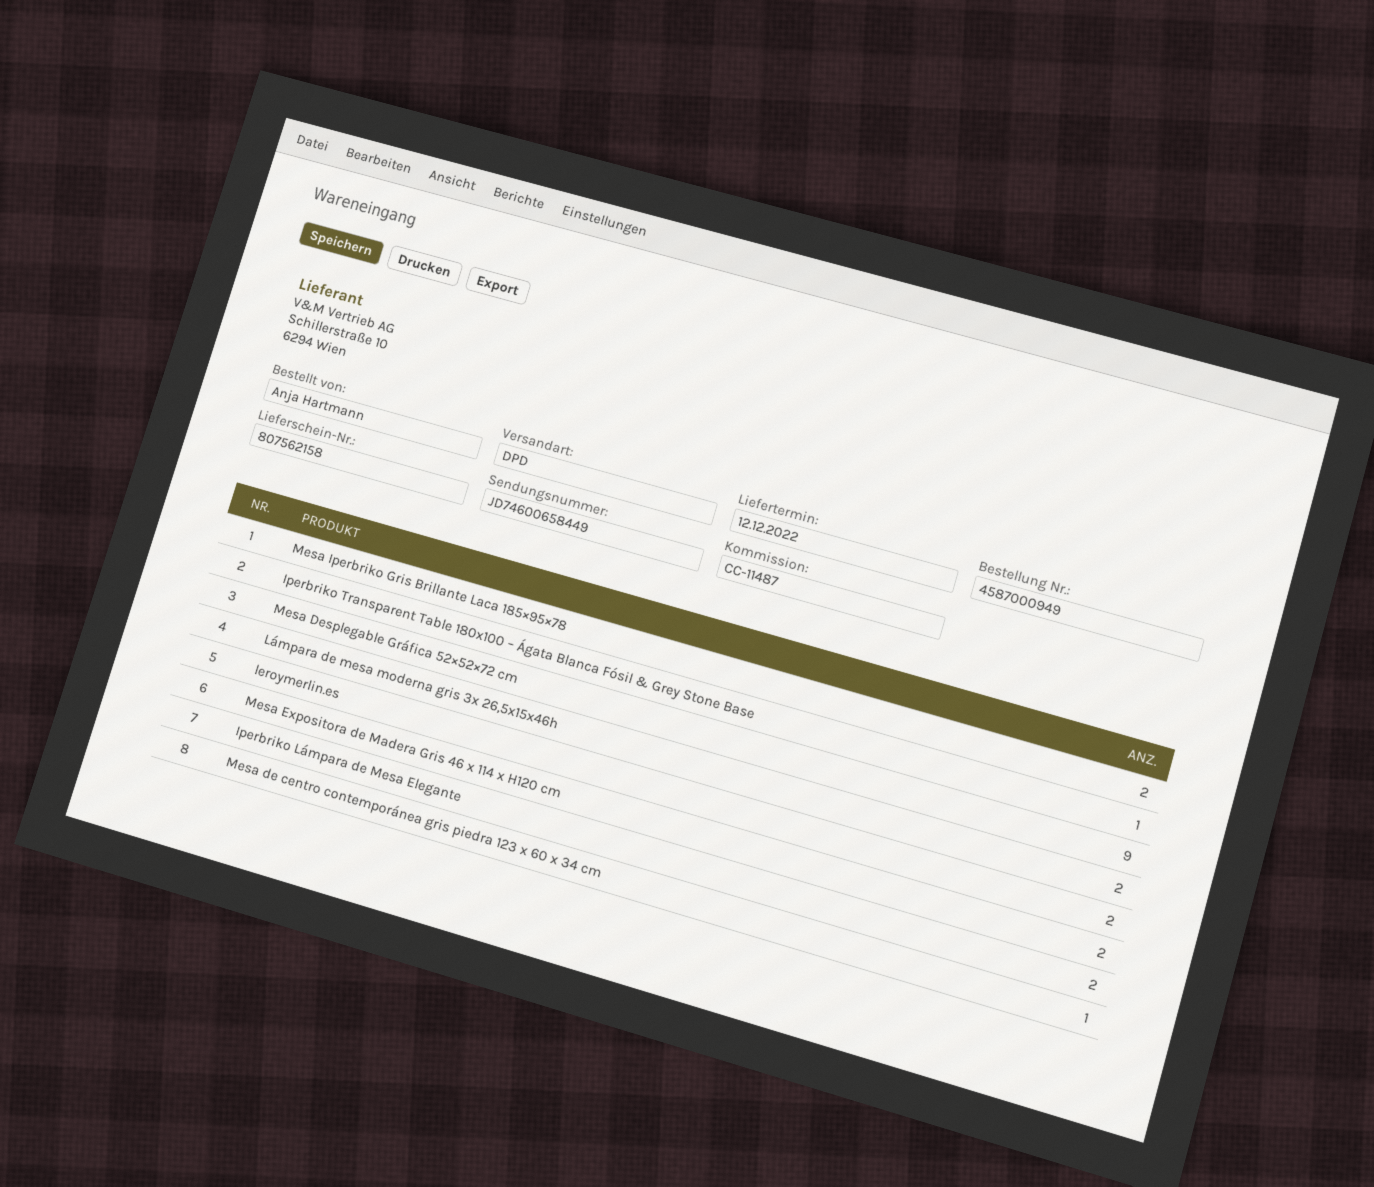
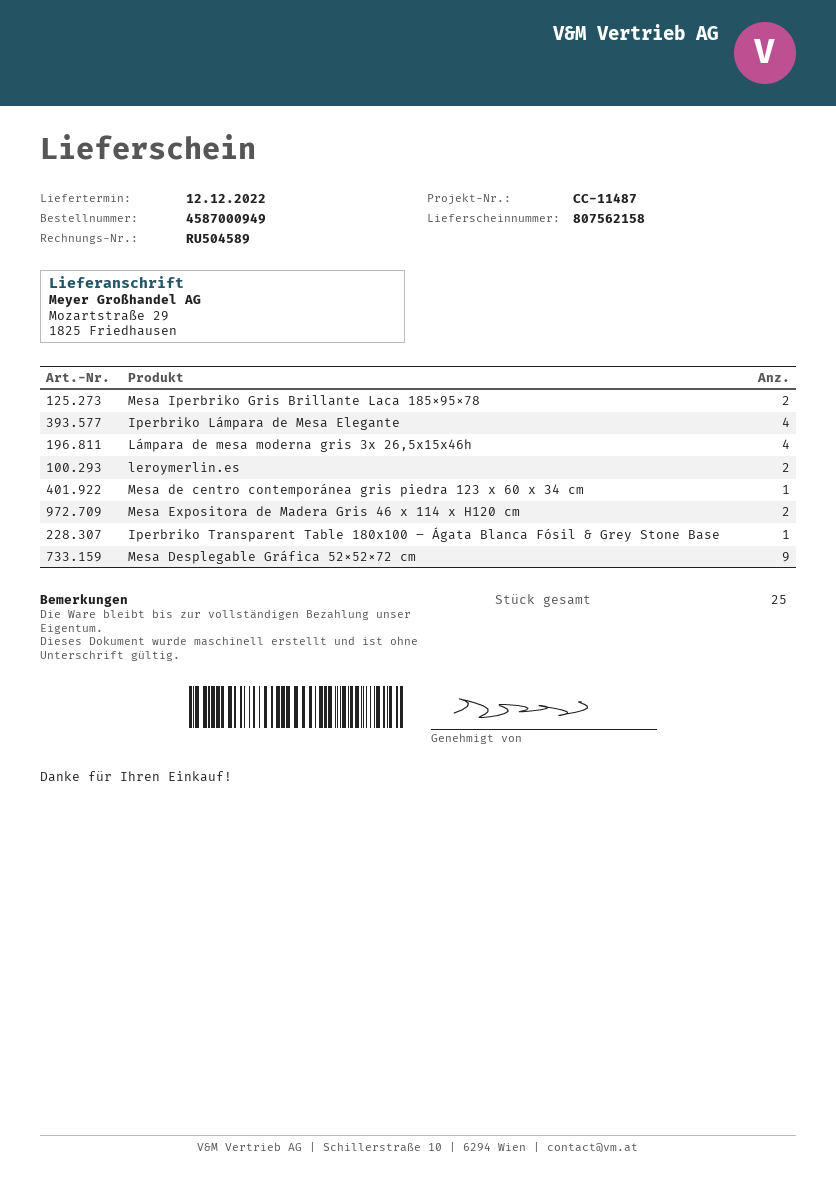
Lámpara de mesa moderna gris 3x 26,5x15x46h: 2 -> 4
Iperbriko Lámpara de Mesa Elegante: 2 -> 4

